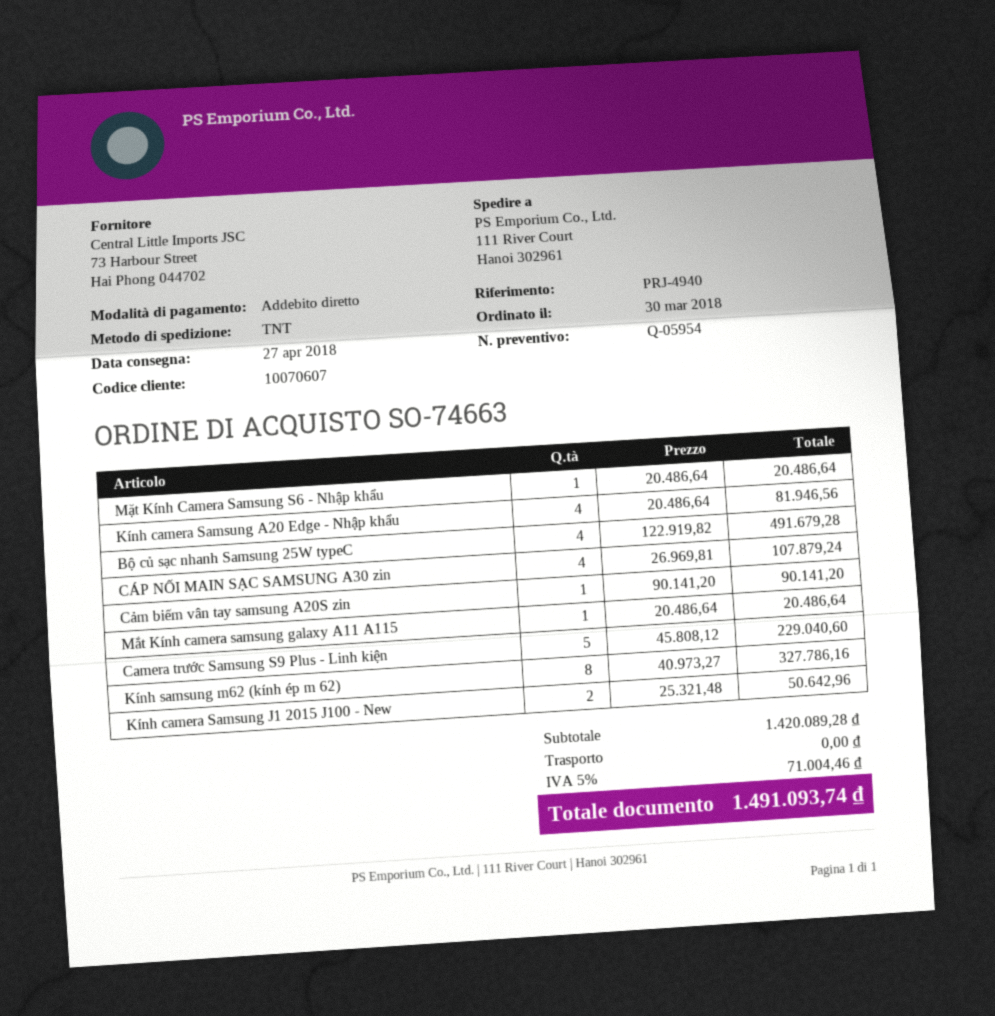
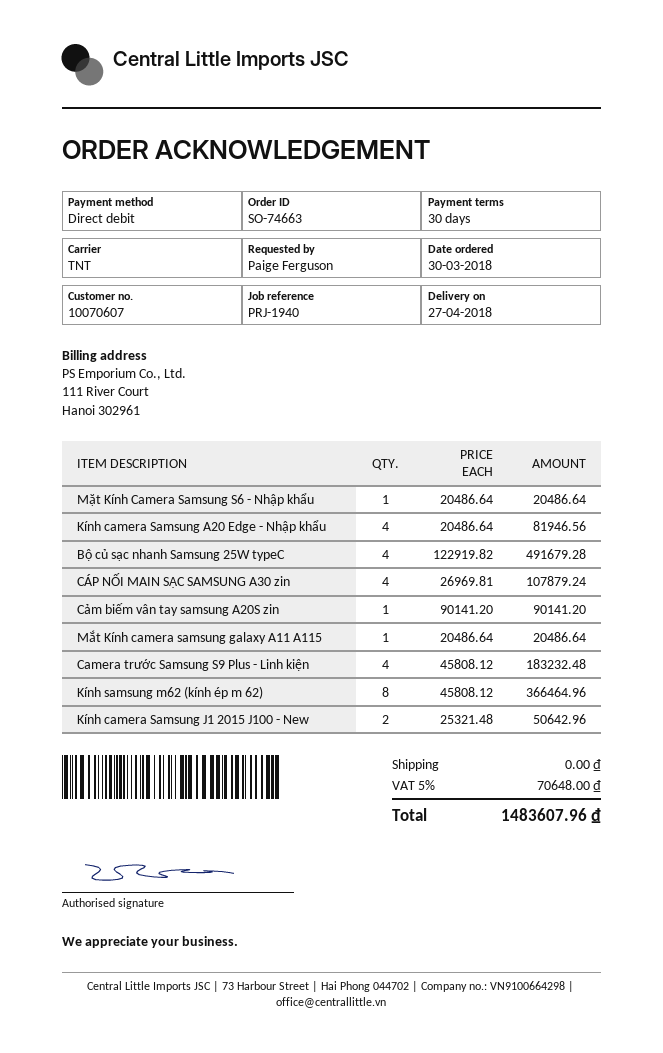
reference: PRJ-4940 -> PRJ-1940
Camera trước Samsung S9 Plus - Linh kiện: 5 x 45808.12 = 229040.60 -> 4 x 45808.12 = 183232.48
Kính samsung m62 (kính ép m 62): 8 x 40973.27 = 327786.16 -> 8 x 45808.12 = 366464.96
tax: 5% = 71004.46 -> 5% = 70648.00
total: 1491093.74 -> 1483607.96

